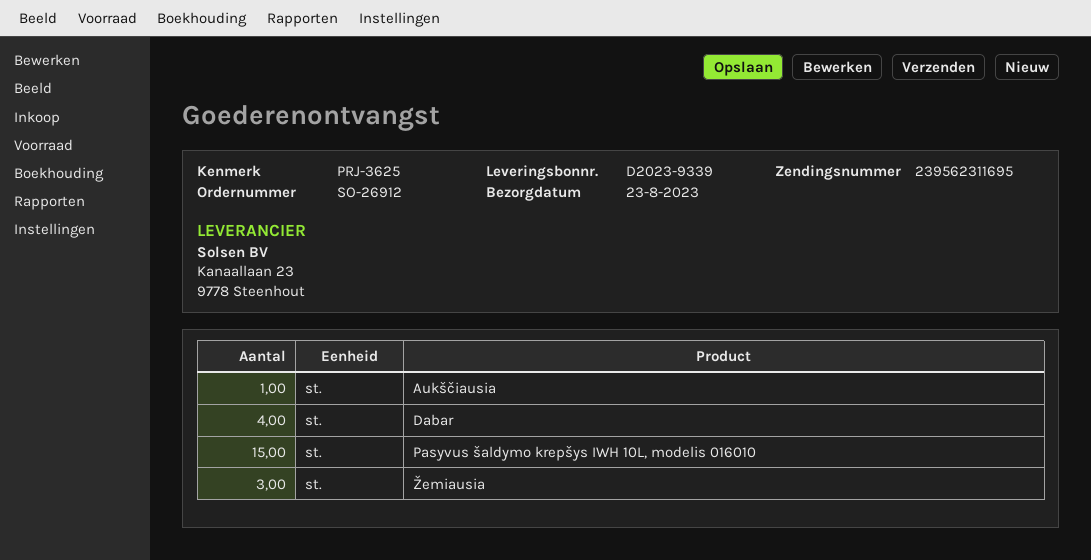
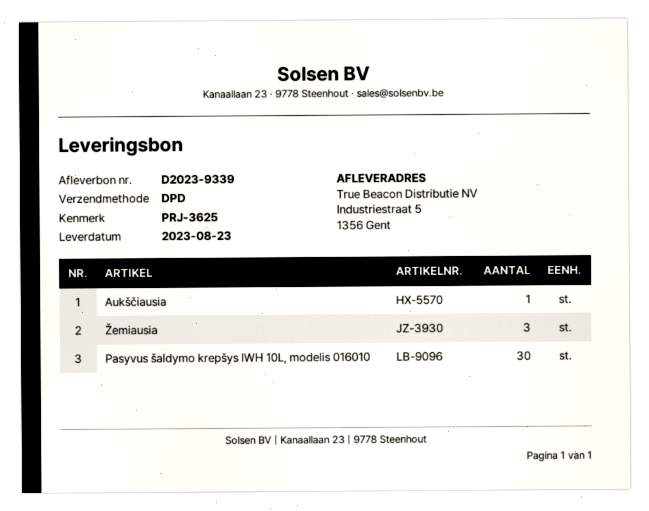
Dabar: 4 -> none
Pasyvus šaldymo krepšys IWH 10L, modelis 016010: 15 -> 30

